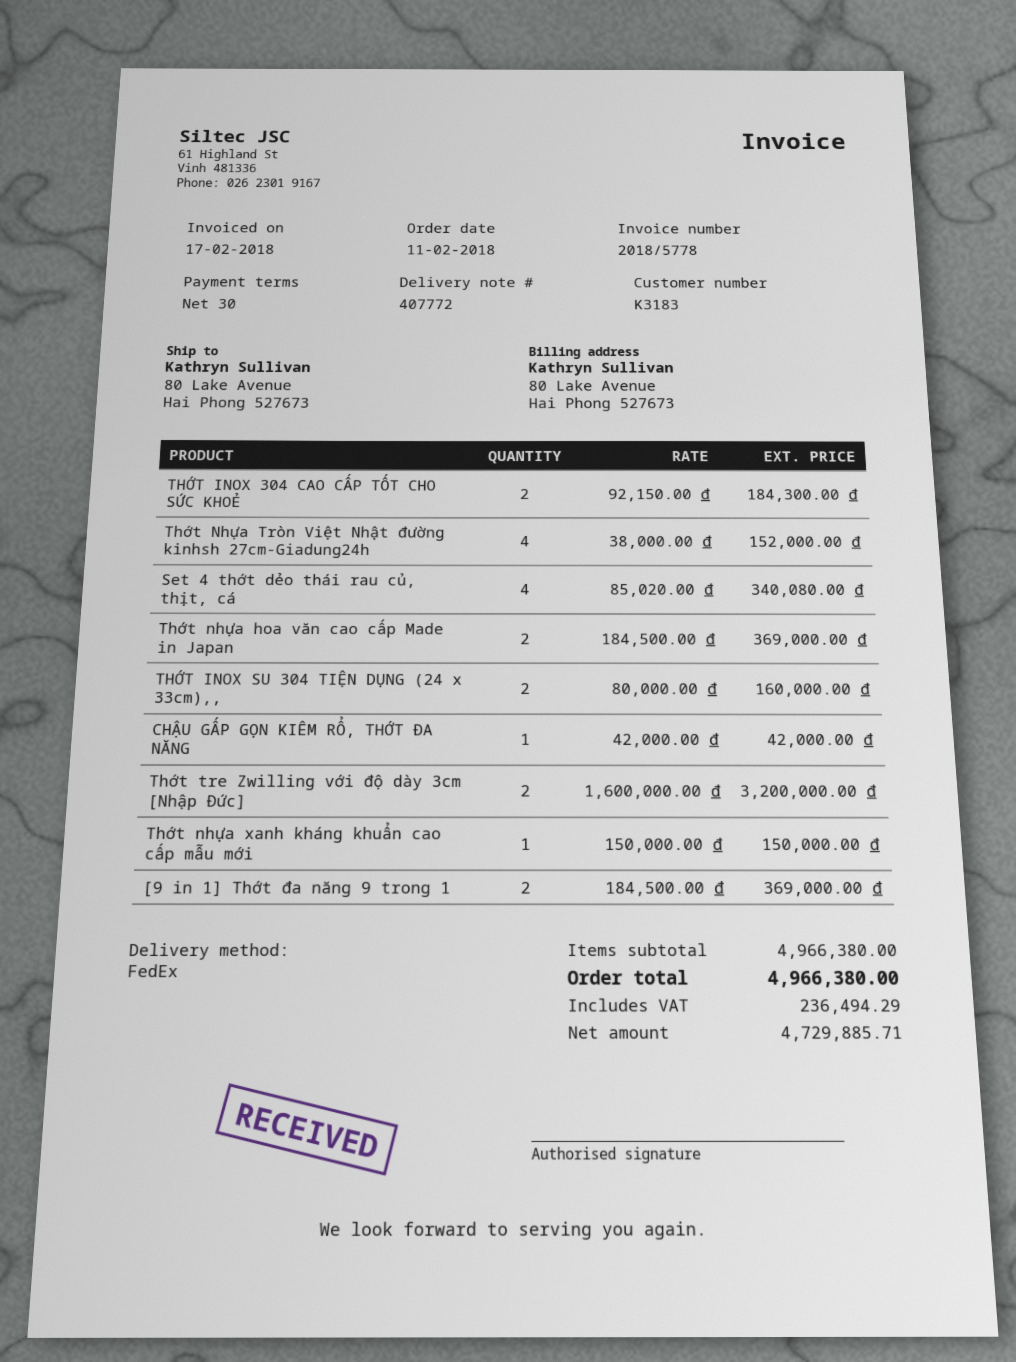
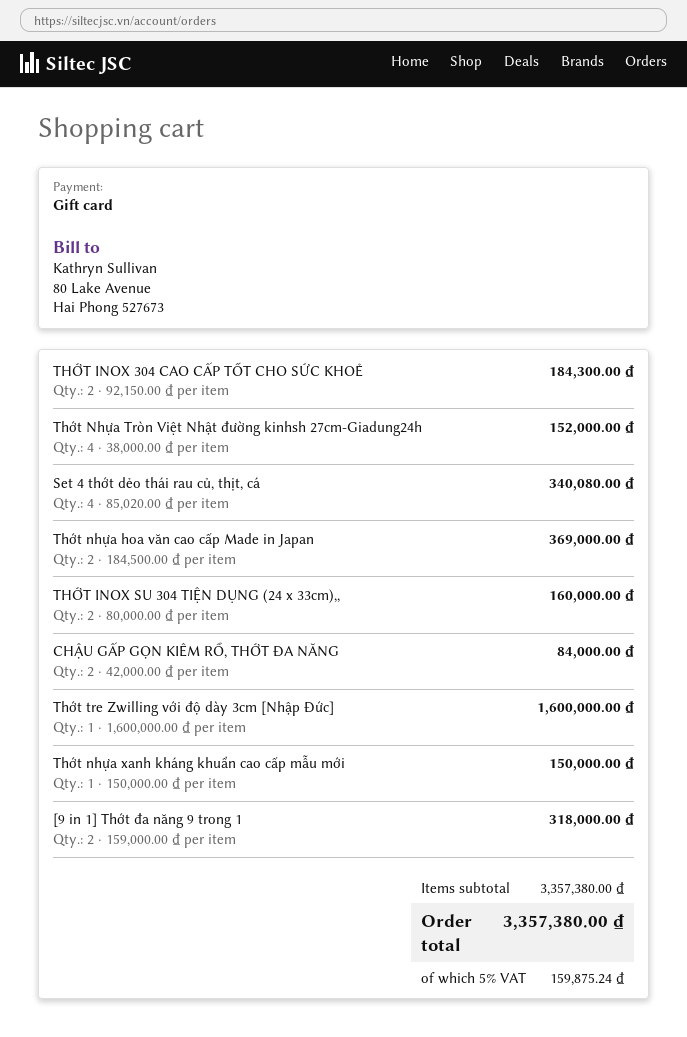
CHẬU GẤP GỌN KIÊM RỔ, THỚT ĐA NĂNG: 1 x 42000.00 = 42000.00 -> 2 x 42000.00 = 84000.00
Thớt tre Zwilling với độ dày 3cm [Nhập Đức]: 2 x 1600000.00 = 3200000.00 -> 1 x 1600000.00 = 1600000.00
[9 in 1] Thớt đa năng 9 trong 1: 2 x 184500.00 = 369000.00 -> 2 x 159000.00 = 318000.00
subtotal: 4966380.00 -> 3357380.00
tax: 236494.29 -> 159875.24
total: 4966380.00 -> 3357380.00

